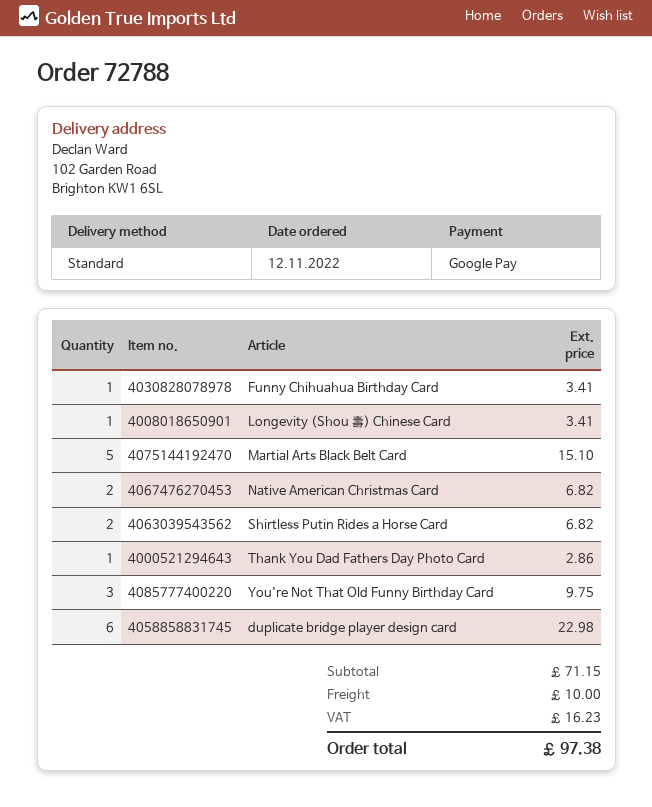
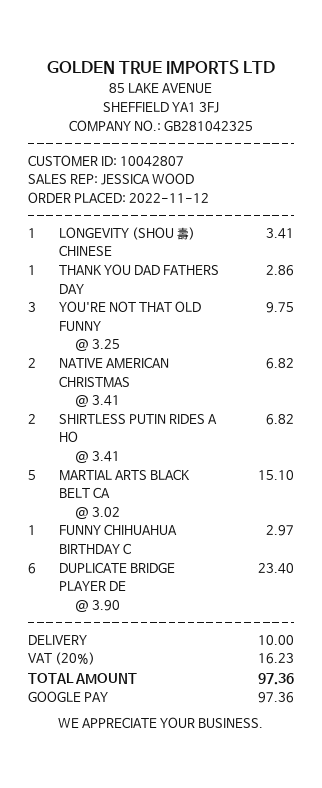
Funny Chihuahua Birthday Card: 1 for 3.41 -> 1 for 2.97
duplicate bridge player design card: 6 for 22.98 -> 6 for 23.40
total: 97.38 -> 97.36

